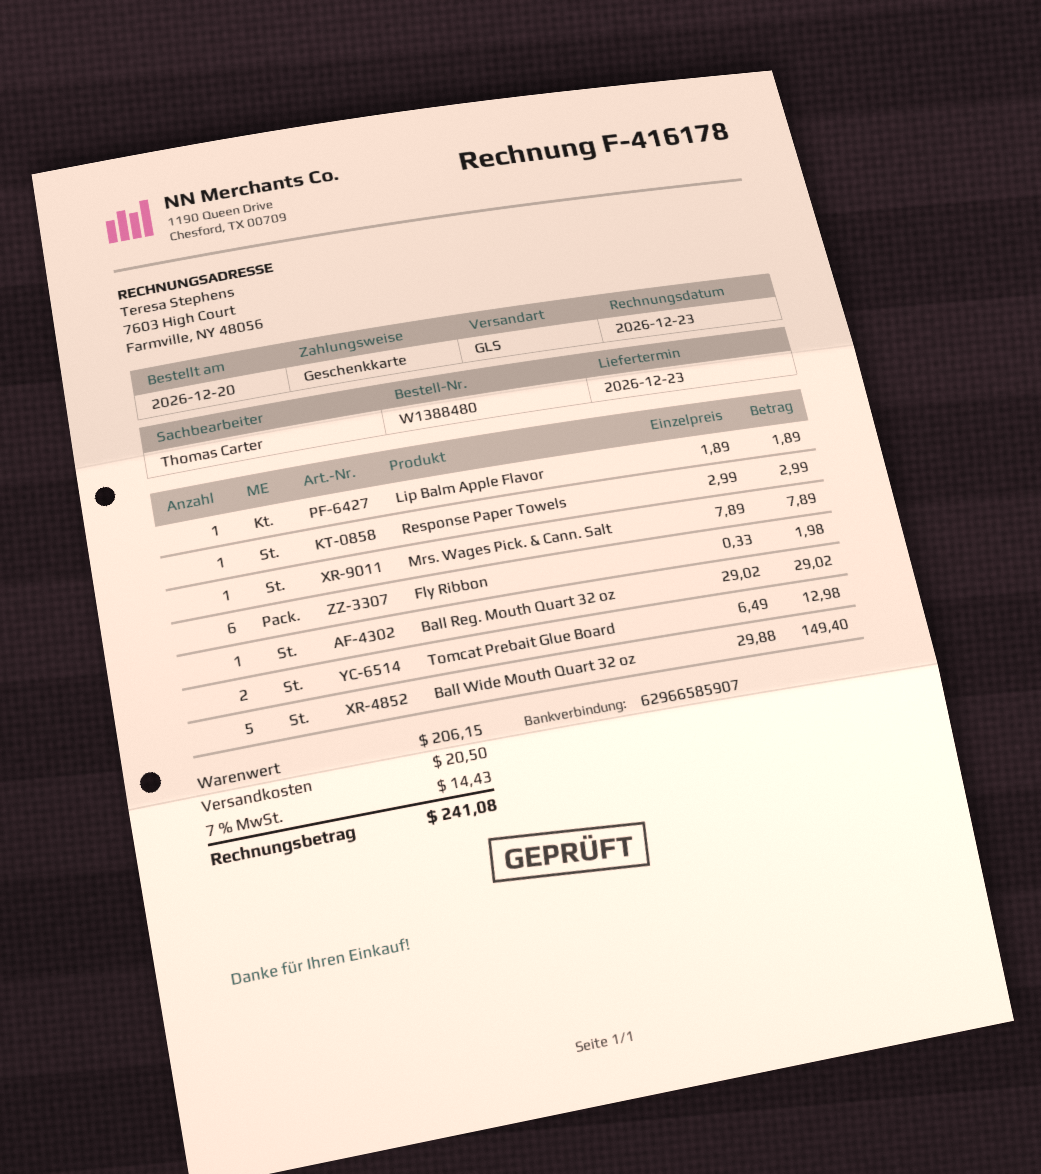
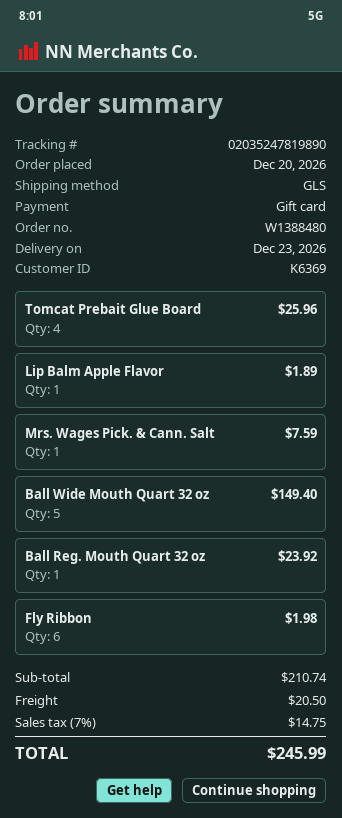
Response Paper Towels: 1 for 2.99 -> none
Mrs. Wages Pick. & Cann. Salt: 1 for 7.89 -> 1 for 7.59
Ball Reg. Mouth Quart 32 oz: 1 for 29.02 -> 1 for 23.92
Tomcat Prebait Glue Board: 2 for 12.98 -> 4 for 25.96
subtotal: 206.15 -> 210.74
tax: 7% = 14.43 -> 7% = 14.75
total: 241.08 -> 245.99

